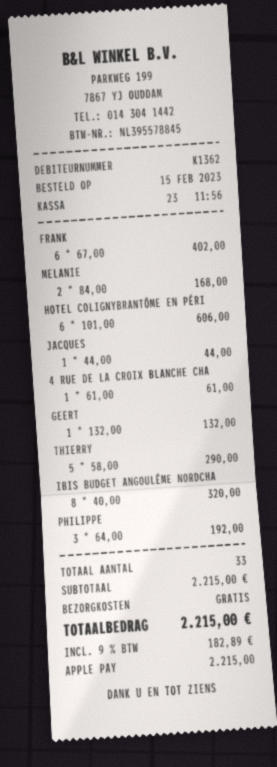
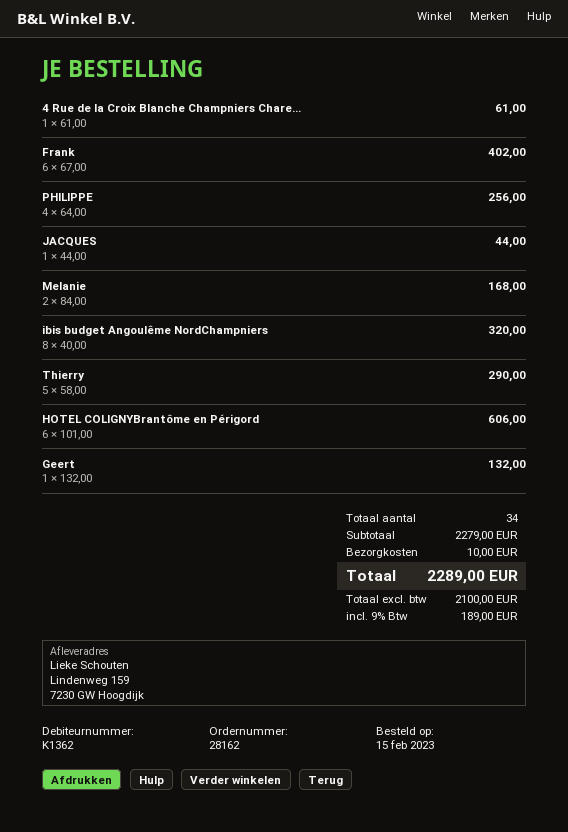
PHILIPPE: 3 x 64.00 = 192.00 -> 4 x 64.00 = 256.00
total quantity: 33 -> 34
subtotal: 2215.00 -> 2279.00
shipping: 0.00 -> 10.00
tax: 9% = 182.89 -> 9% = 189.00
total: 2215.00 -> 2289.00

